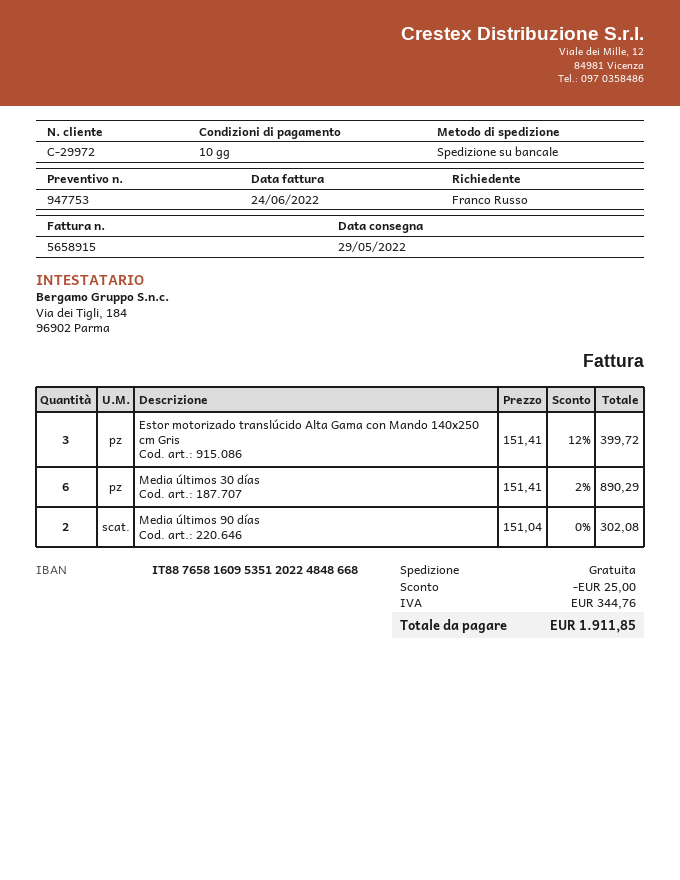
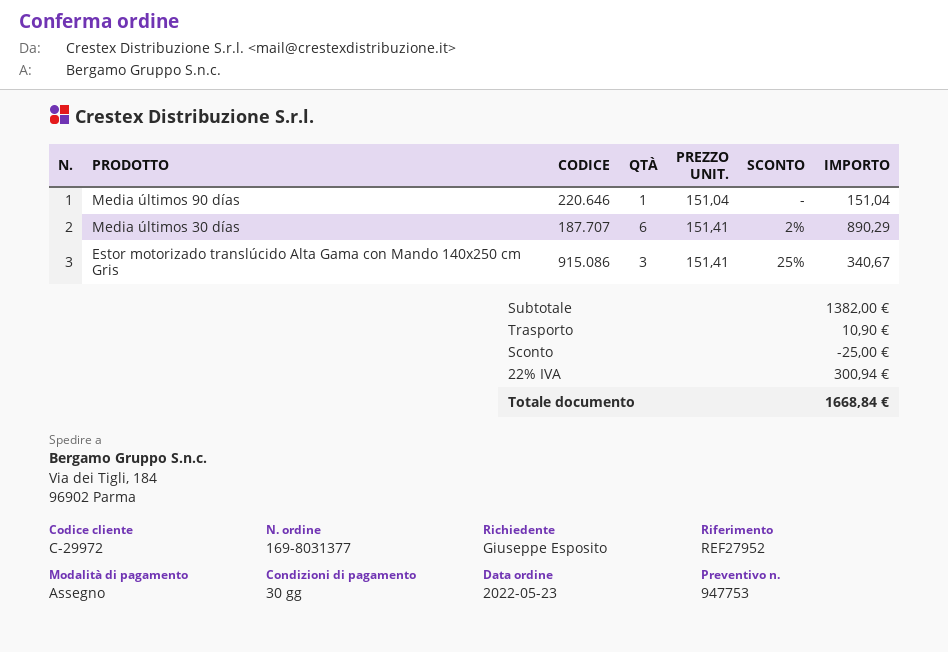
payment terms: 10 days -> 30 days
ordered by: Franco Russo -> Giuseppe Esposito
Estor motorizado translúcido Alta Gama con Mando 140x250 cm Gris: 3 x 151.41 - 12% = 399.72 -> 3 x 151.41 - 25% = 340.67
Media últimos 90 días: 2 x 151.04 = 302.08 -> 1 x 151.04 = 151.04
shipping: 0.00 -> 10.90
tax: 344.76 -> 300.94
total: 1911.85 -> 1668.84

